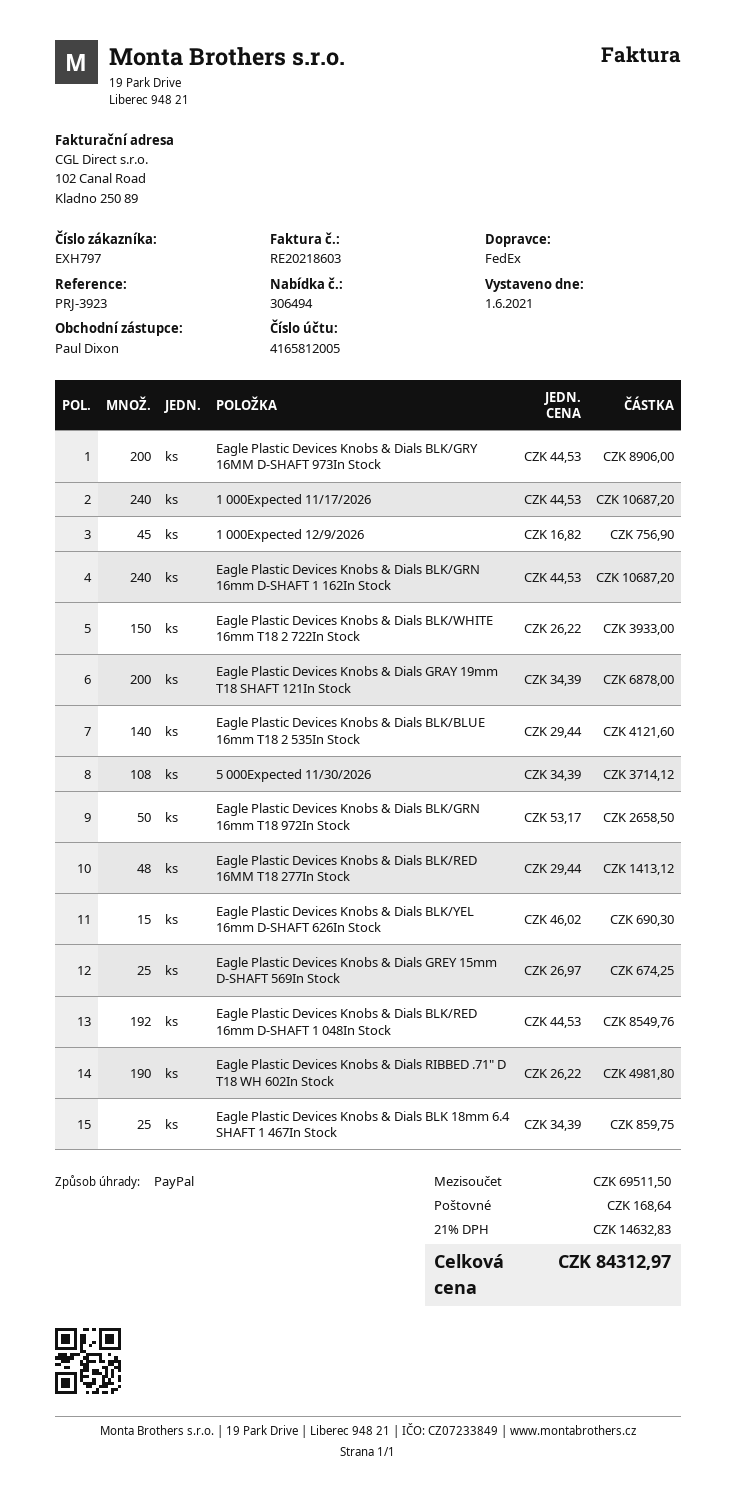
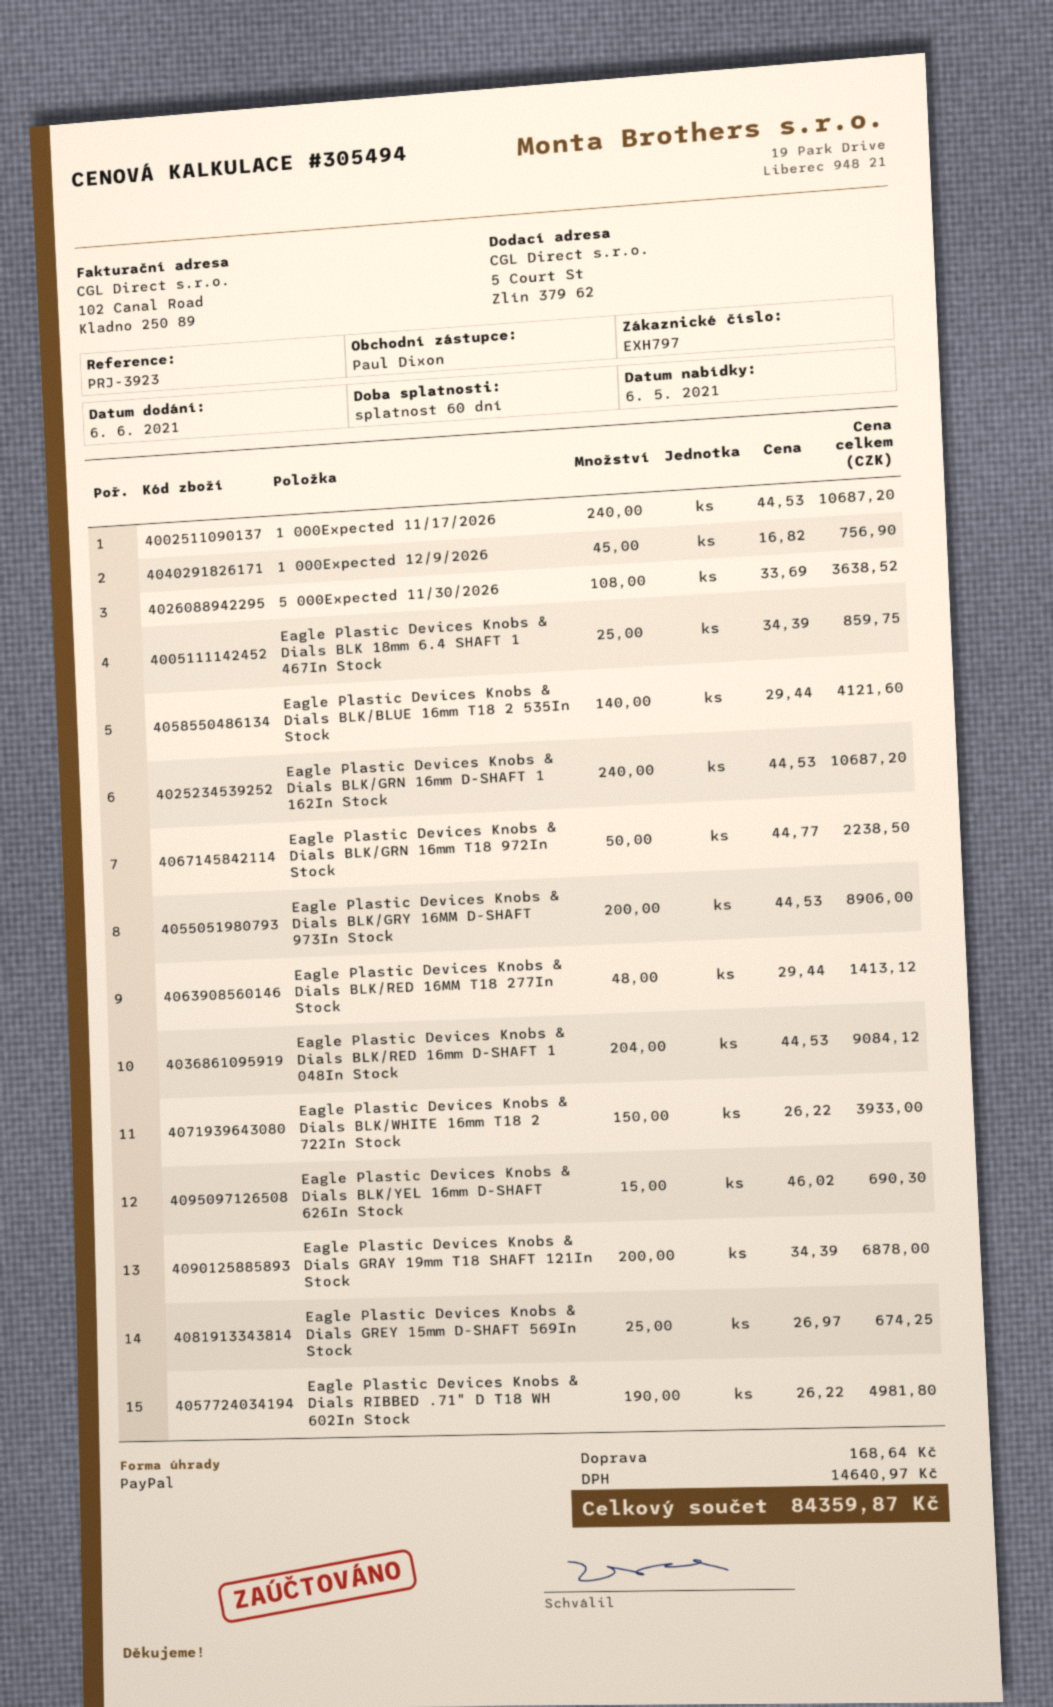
quote number: 306494 -> 305494
5 000Expected 11/30/2026: 108 x 34.39 = 3714.12 -> 108 x 33.69 = 3638.52
Eagle Plastic Devices Knobs & Dials BLK/GRN 16mm T18 972In Stock: 50 x 53.17 = 2658.50 -> 50 x 44.77 = 2238.50
Eagle Plastic Devices Knobs & Dials BLK/RED 16mm D-SHAFT 1 048In Stock: 192 x 44.53 = 8549.76 -> 204 x 44.53 = 9084.12
tax: 14632.83 -> 14640.97
total: 84312.97 -> 84359.87

